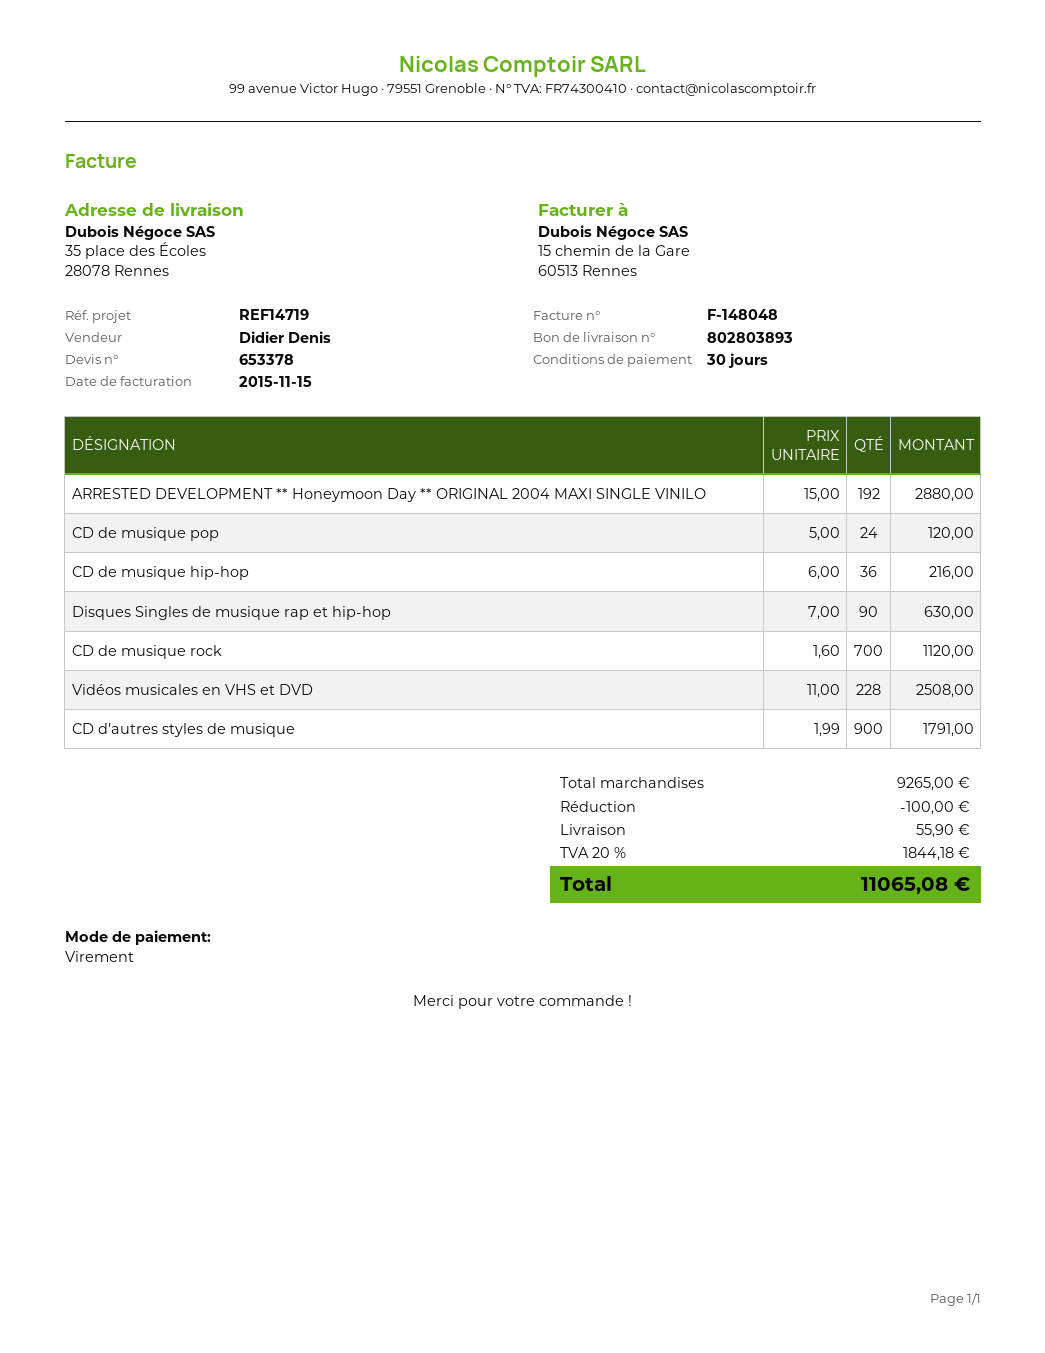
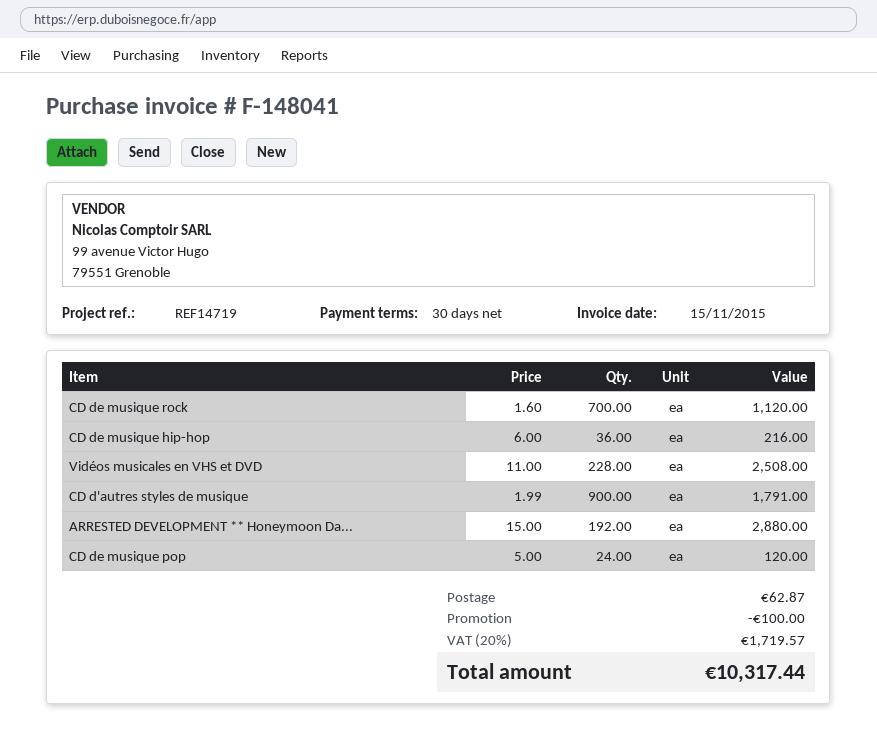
invoice number: F-148048 -> F-148041
Disques Singles de musique rap et hip-hop: 90 x 7.00 = 630.00 -> none
shipping: 55.90 -> 62.87
tax: 20% = 1844.18 -> 20% = 1719.57
total: 11065.08 -> 10317.44

